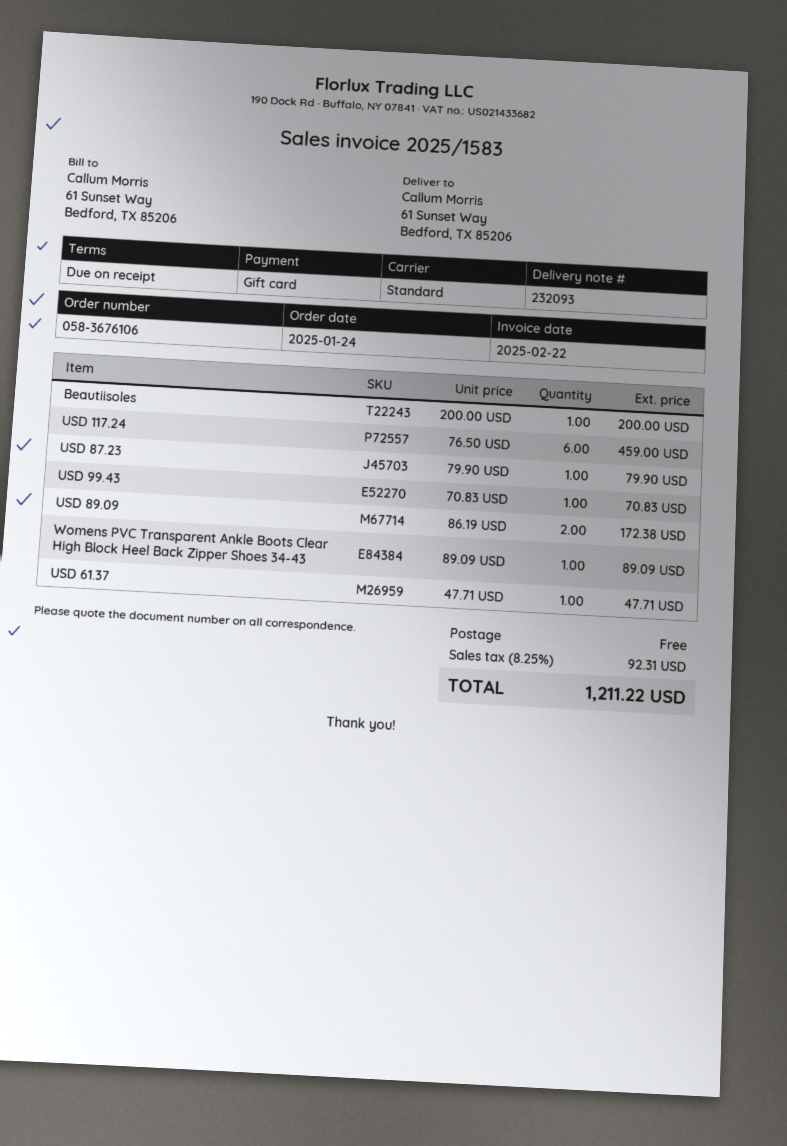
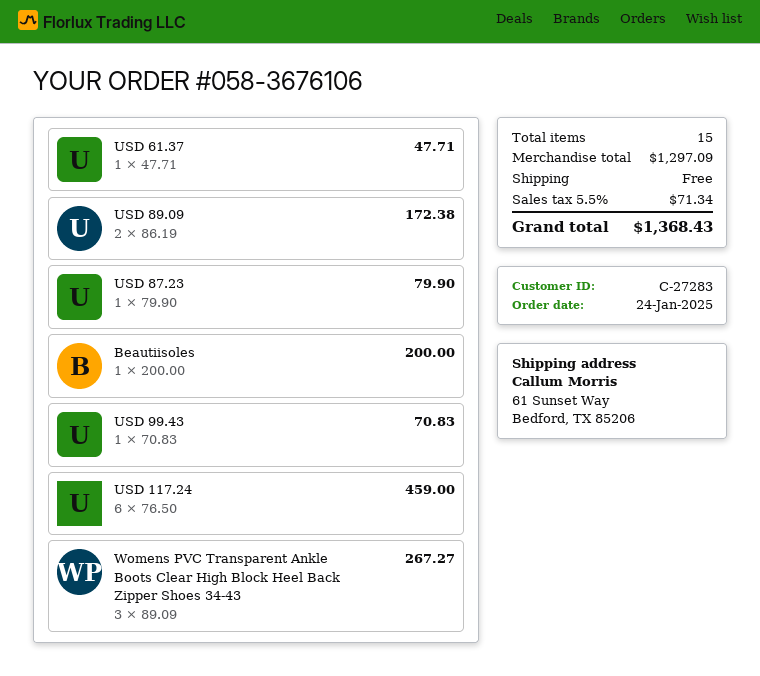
Womens PVC Transparent Ankle Boots Clear High Block Heel Back Zipper Shoes 34-43: 1 x 89.09 = 89.09 -> 3 x 89.09 = 267.27
tax: 8.25% = 92.31 -> 5.5% = 71.34
total: 1211.22 -> 1368.43

